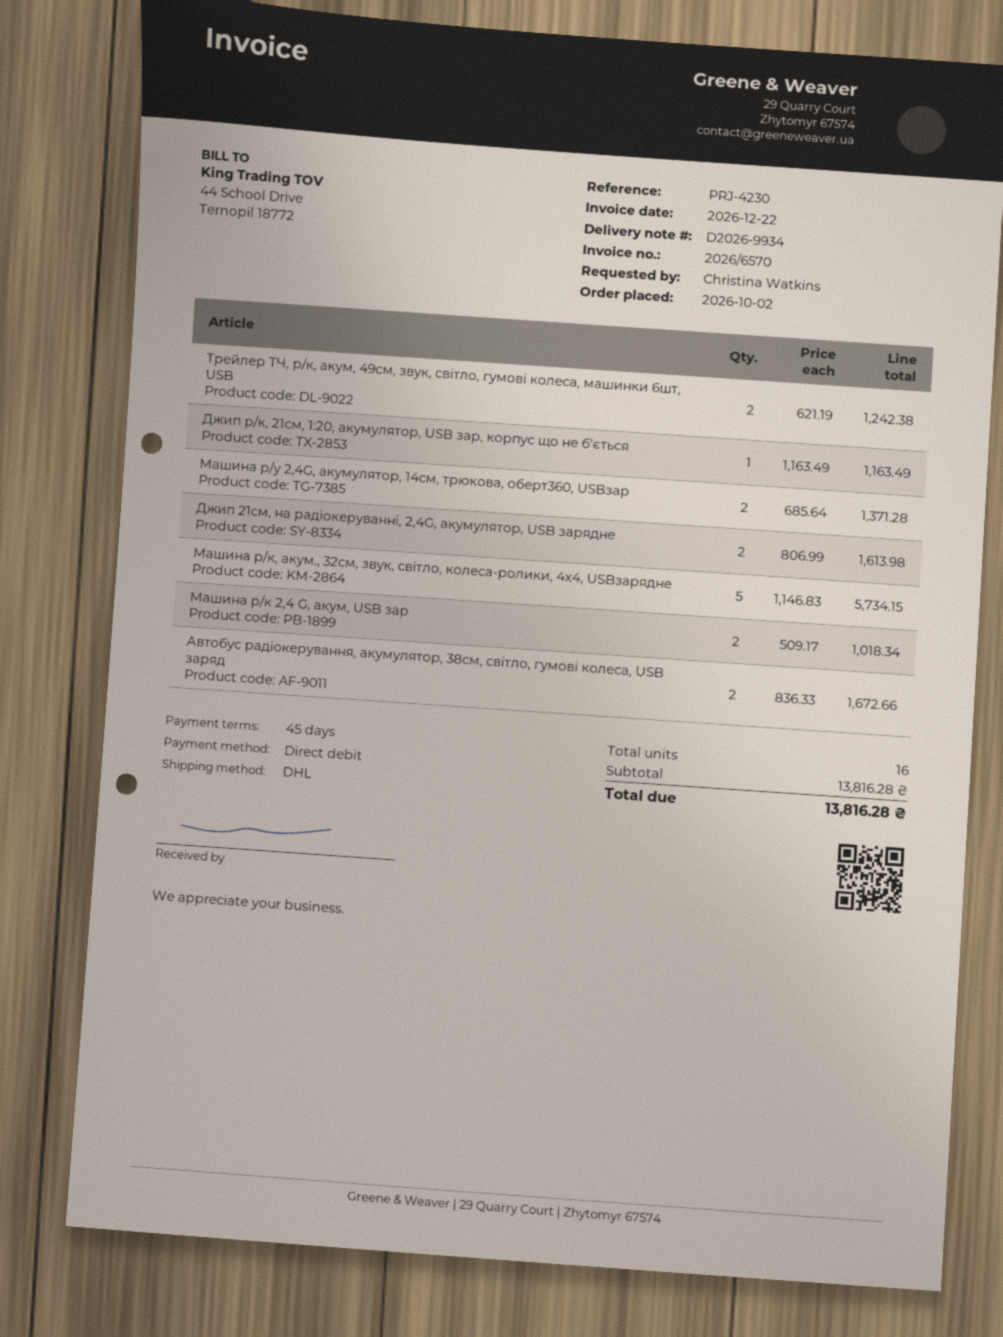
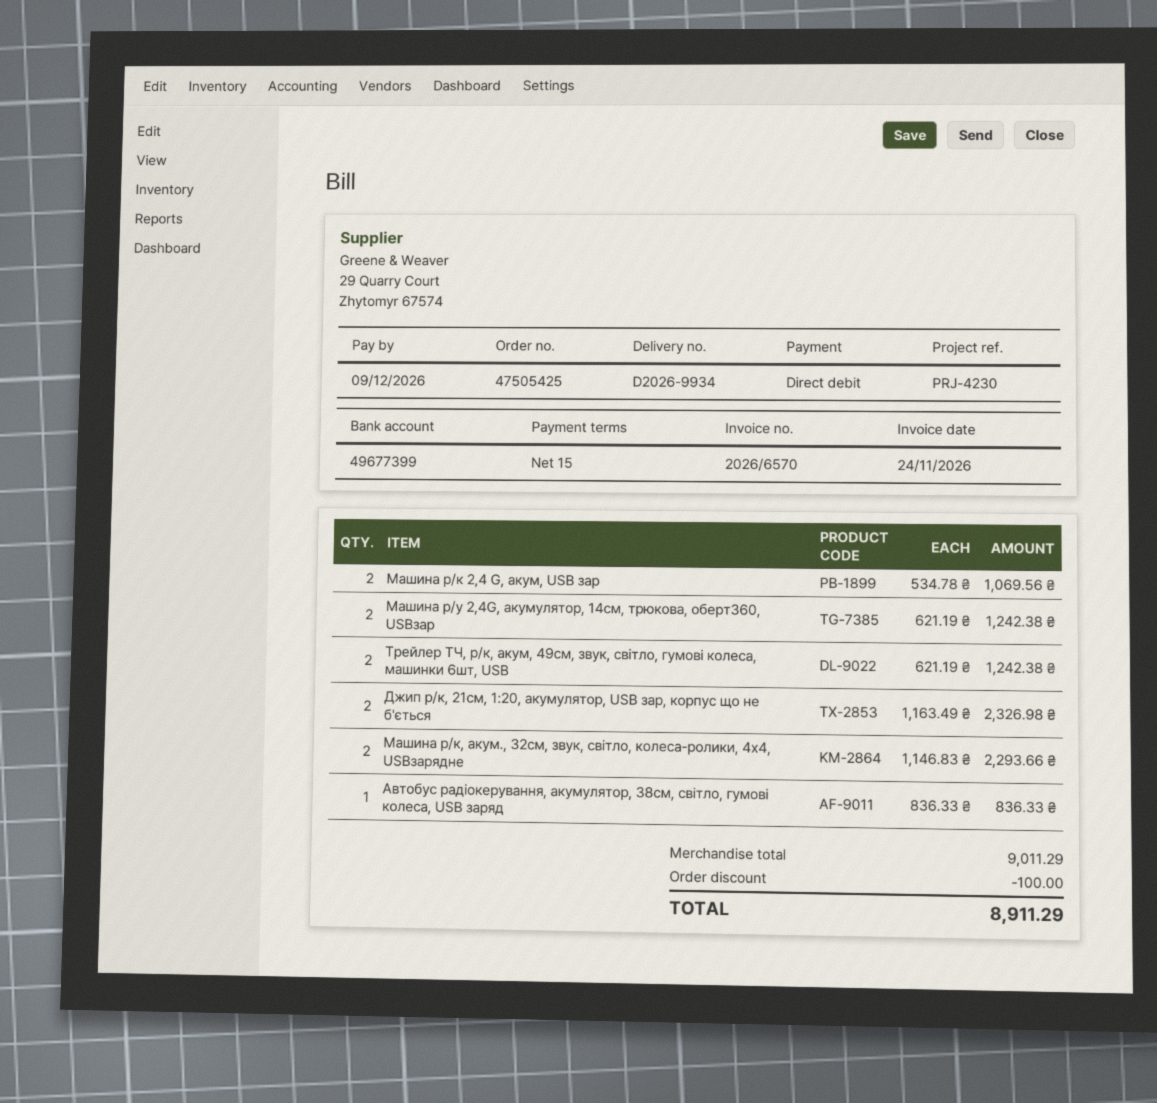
invoice date: 2026-12-22 -> 2026-11-24
payment terms: 45 days -> 15 days
Джип р/к, 21см, 1:20, акумулятор, USB зар, корпус що не б'ється: 1 x 1163.49 = 1163.49 -> 2 x 1163.49 = 2326.98
Машина р/у 2,4G, акумулятор, 14см, трюкова, оберт360, USBзар: 2 x 685.64 = 1371.28 -> 2 x 621.19 = 1242.38
Джип 21см, на радіокеруванні, 2,4G, акумулятор, USB зарядне: 2 x 806.99 = 1613.98 -> none
Машина р/к, акум., 32см, звук, світло, колеса-ролики, 4х4, USBзарядне: 5 x 1146.83 = 5734.15 -> 2 x 1146.83 = 2293.66
Машина р/к 2,4 G, акум, USB зар: 2 x 509.17 = 1018.34 -> 2 x 534.78 = 1069.56
Автобус радіокерування, акумулятор, 38см, світло, гумові колеса, USB заряд: 2 x 836.33 = 1672.66 -> 1 x 836.33 = 836.33
subtotal: 13816.28 -> 9011.29
discount: none -> 100.00
total: 13816.28 -> 8911.29

